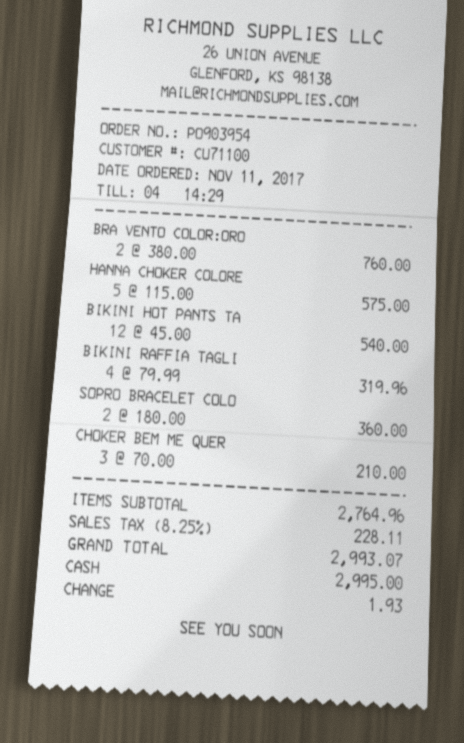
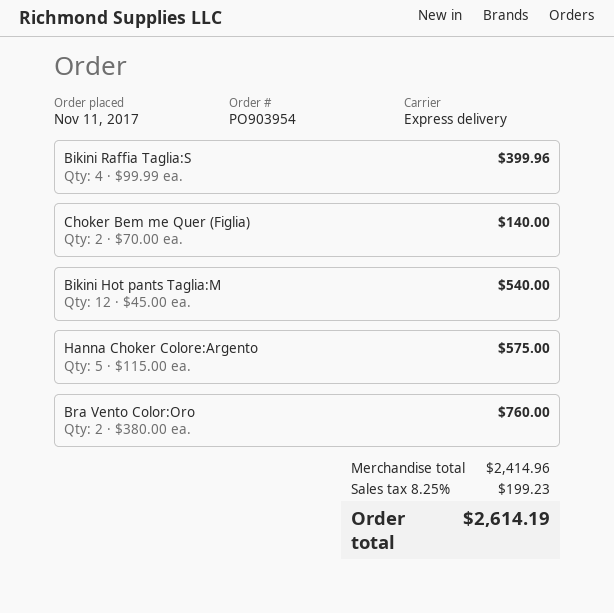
BIKINI RAFFIA TAGLI: 4 x 79.99 = 319.96 -> 4 x 99.99 = 399.96
SOPRO BRACELET COLO: 2 x 180.00 = 360.00 -> none
CHOKER BEM ME QUER: 3 x 70.00 = 210.00 -> 2 x 70.00 = 140.00
subtotal: 2764.96 -> 2414.96
tax: 8.25% = 228.11 -> 8.25% = 199.23
total: 2993.07 -> 2614.19

